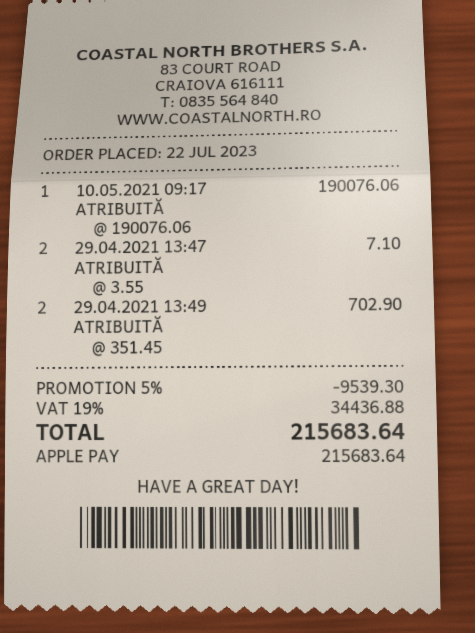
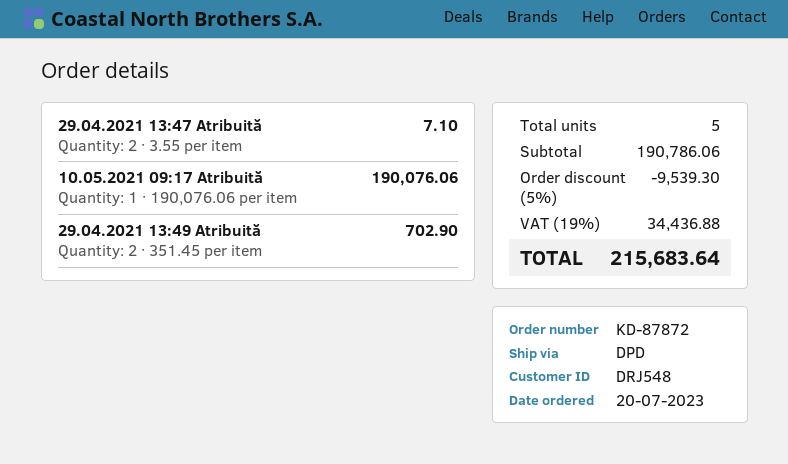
order date: 2023-07-22 -> 2023-07-20

